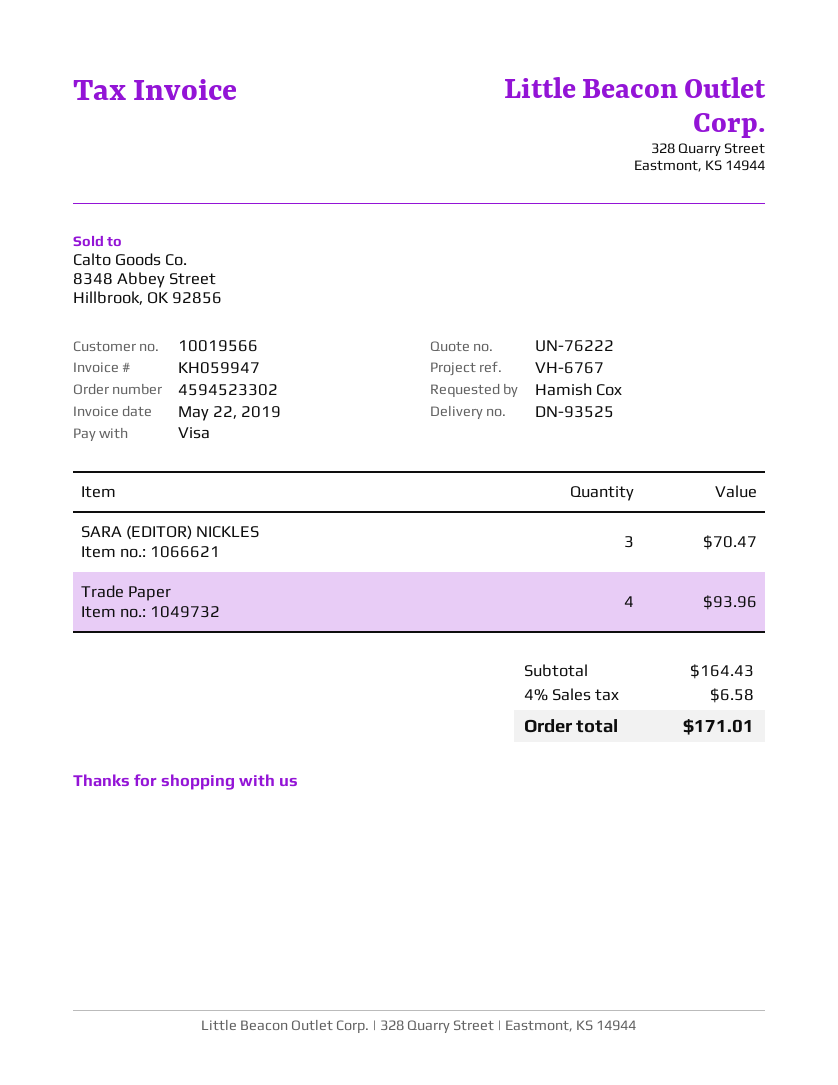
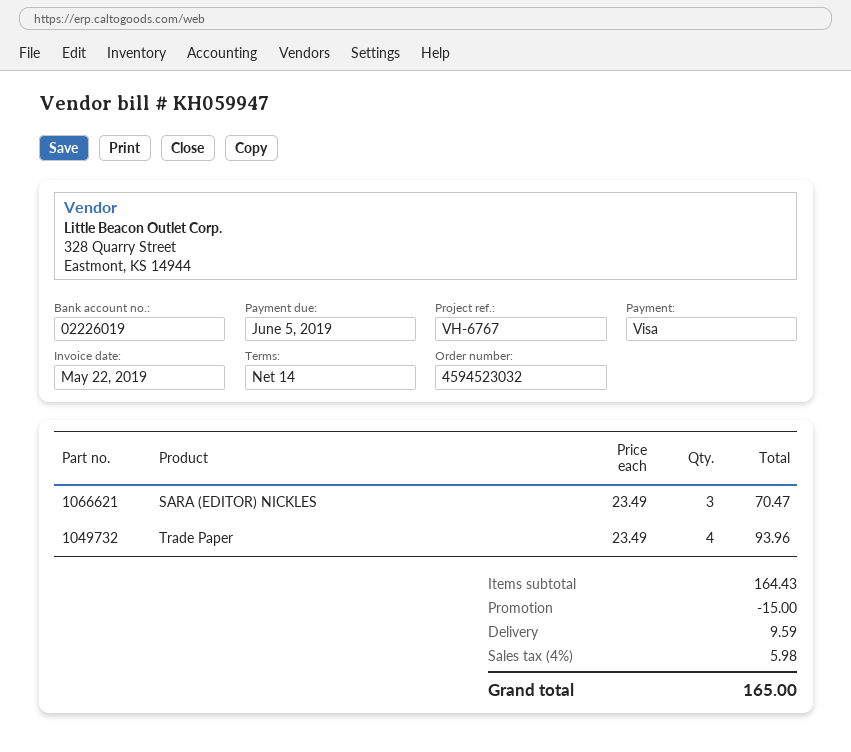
order number: 4594523302 -> 4594523032
discount: none -> 15.00
shipping: none -> 9.59
tax: 4% = 6.58 -> 4% = 5.98
total: 171.01 -> 165.00

